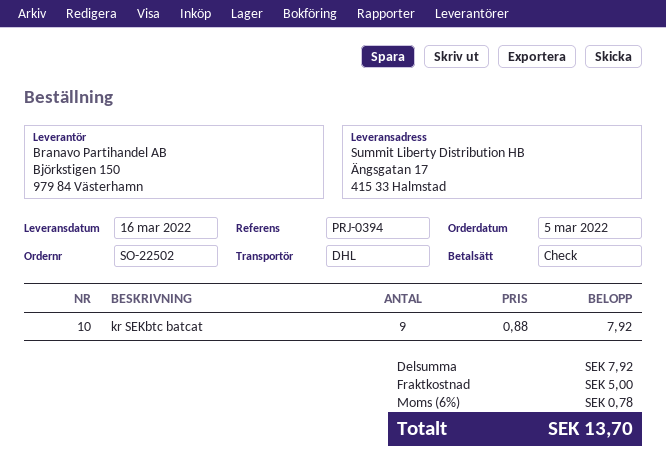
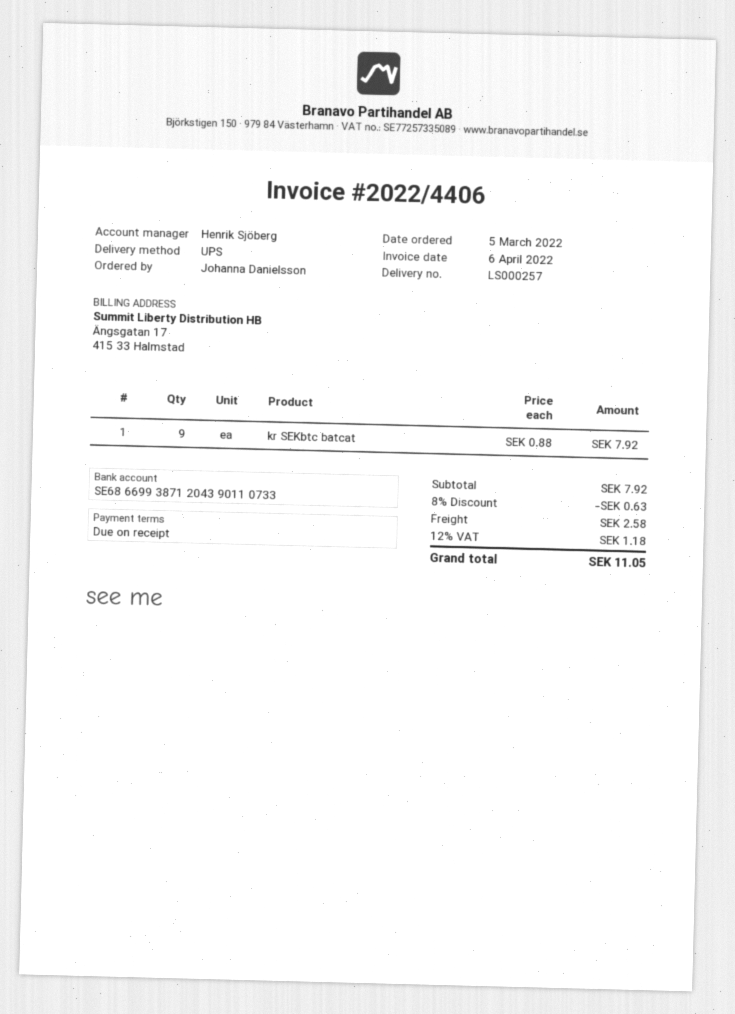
shipping method: DHL -> UPS
discount: none -> 8% = 0.63
shipping: 5.00 -> 2.58
tax: 6% = 0.78 -> 12% = 1.18
total: 13.70 -> 11.05

